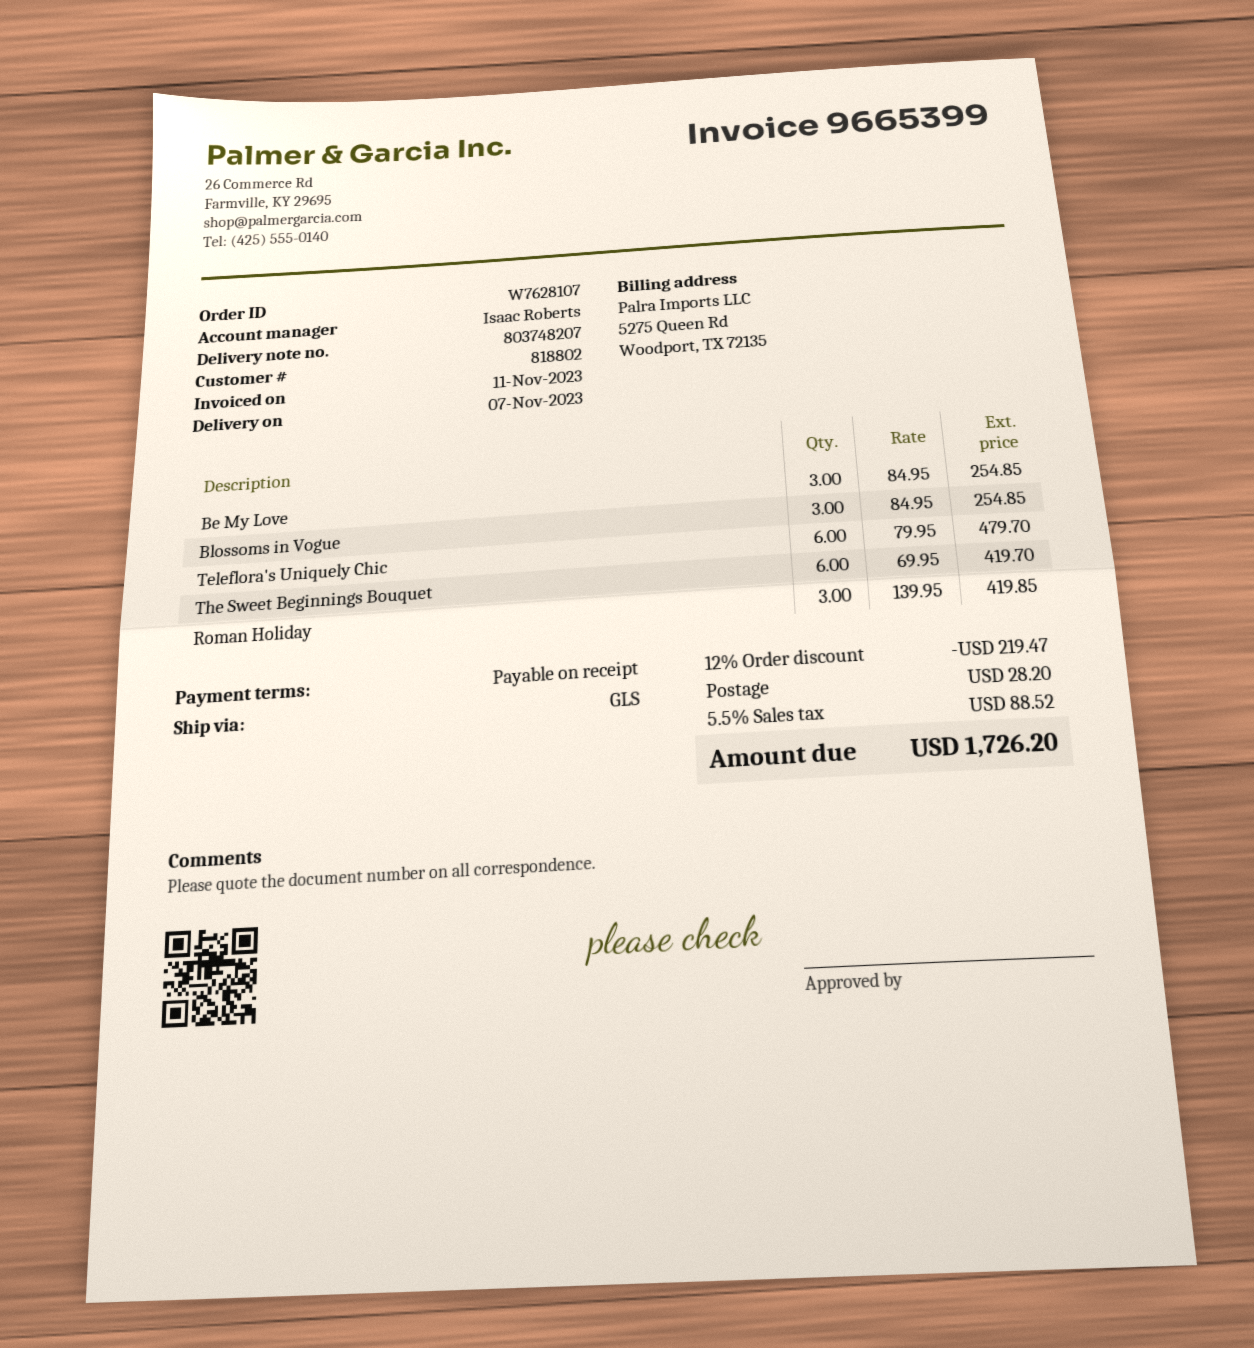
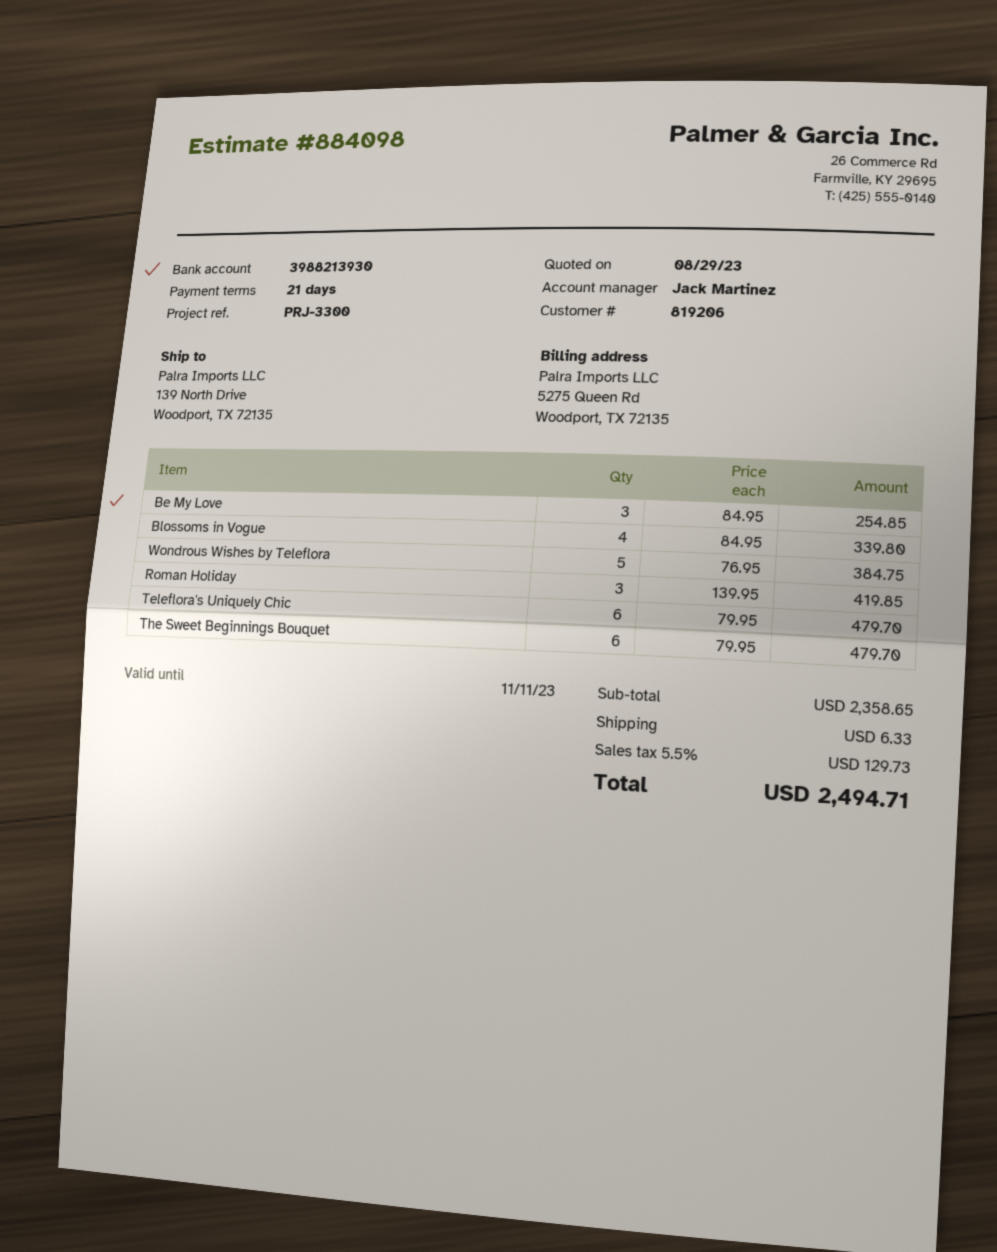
payment terms: on receipt -> 21 days
customer number: 818802 -> 819206
sales rep: Isaac Roberts -> Jack Martinez
Blossoms in Vogue: 3 x 84.95 = 254.85 -> 4 x 84.95 = 339.80
The Sweet Beginnings Bouquet: 6 x 69.95 = 419.70 -> 6 x 79.95 = 479.70
Wondrous Wishes by Teleflora: none -> 5 x 76.95 = 384.75
discount: 12% = 219.47 -> none
shipping: 28.20 -> 6.33
tax: 5.5% = 88.52 -> 5.5% = 129.73
total: 1726.20 -> 2494.71

